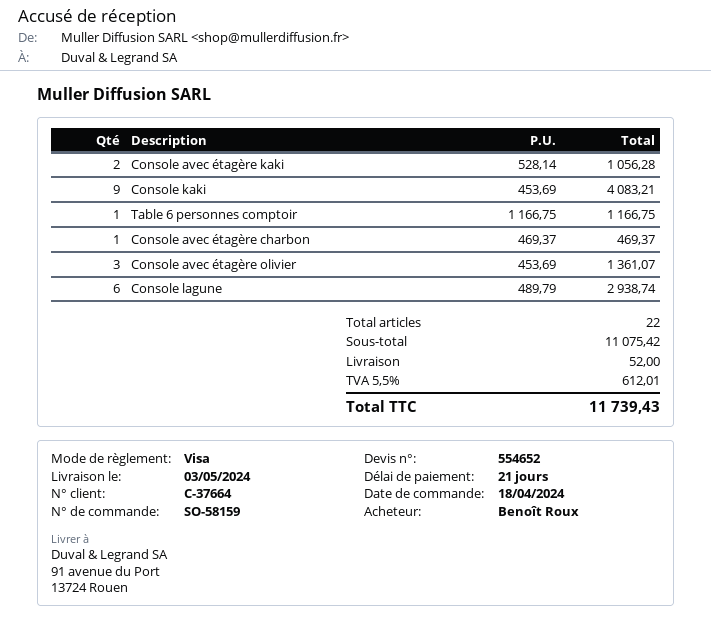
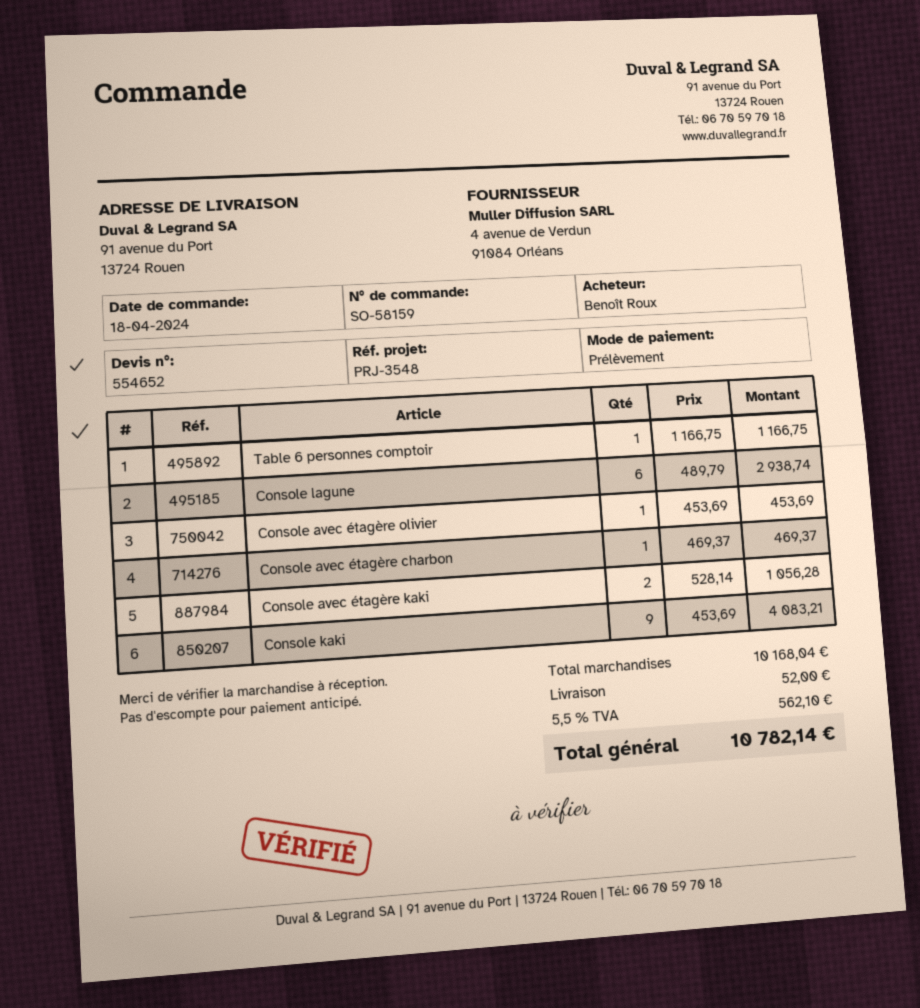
payment method: Visa -> direct debit
Console avec étagère olivier: 3 x 453.69 = 1361.07 -> 1 x 453.69 = 453.69
subtotal: 11075.42 -> 10168.04
tax: 5.5% = 612.01 -> 5.5% = 562.10
total: 11739.43 -> 10782.14

